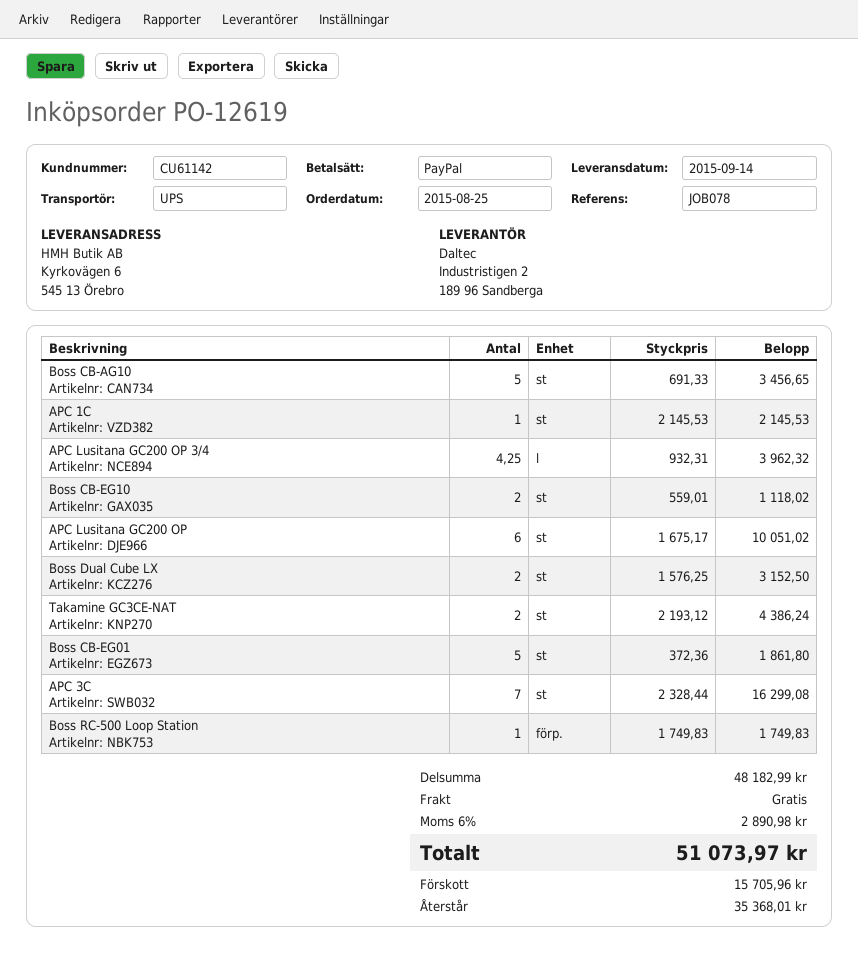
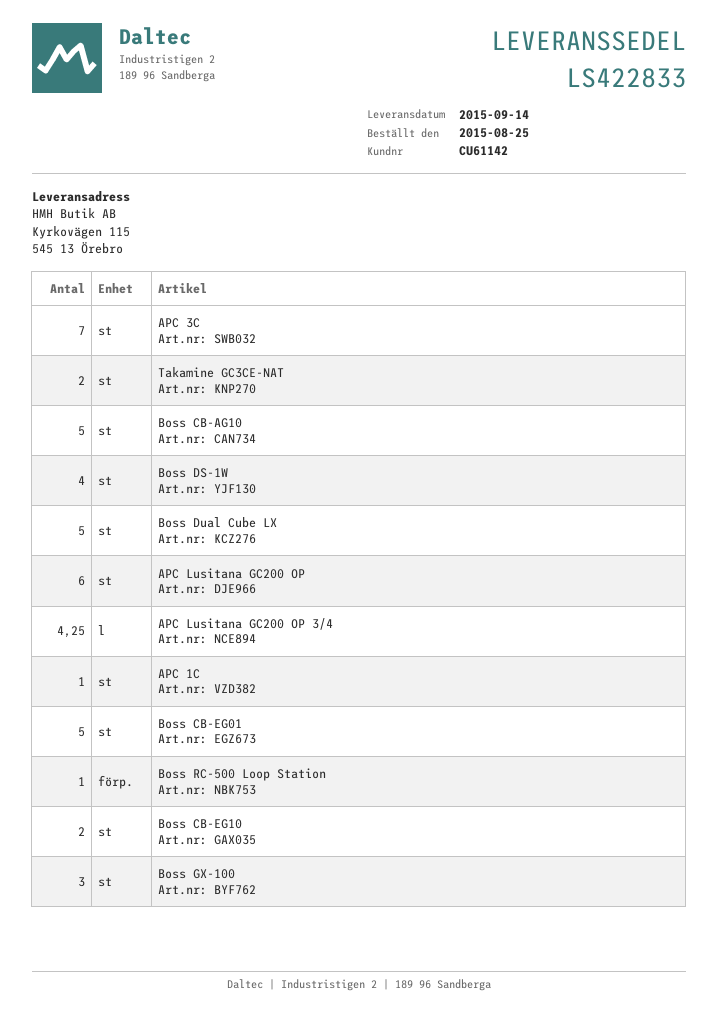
ship to: Kyrkovägen 6, 545 13 Örebro -> Kyrkovägen 115, 545 13 Örebro
Boss Dual Cube LX: 2 -> 5
Boss DS-1W: none -> 4
Boss GX-100: none -> 3

